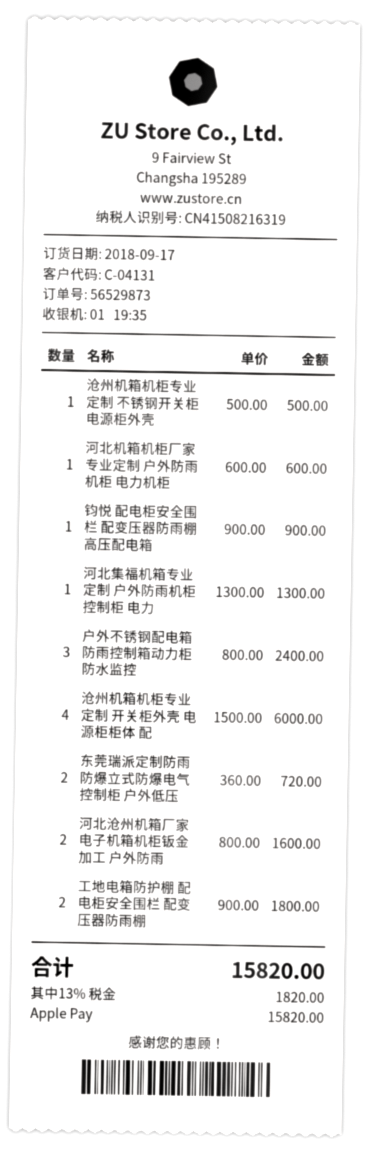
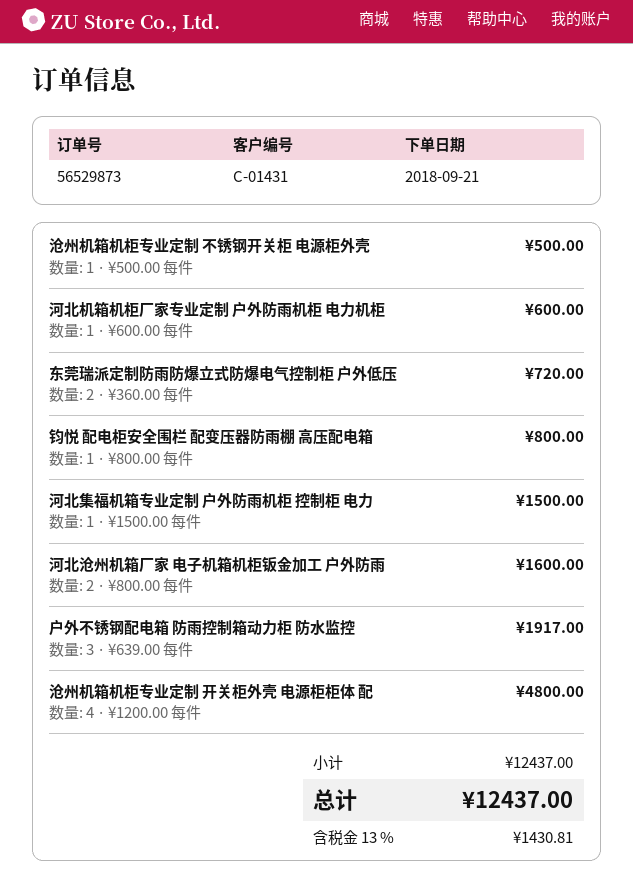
order date: 2018-09-17 -> 2018-09-21
customer number: C-04131 -> C-01431
钧悦 配电柜安全围栏 配变压器防雨棚 高压配电箱: 1 x 900.00 = 900.00 -> 1 x 800.00 = 800.00
河北集福机箱专业定制 户外防雨机柜 控制柜 电力: 1 x 1300.00 = 1300.00 -> 1 x 1500.00 = 1500.00
户外不锈钢配电箱 防雨控制箱动力柜 防水监控: 3 x 800.00 = 2400.00 -> 3 x 639.00 = 1917.00
沧州机箱机柜专业定制 开关柜外壳 电源柜柜体 配: 4 x 1500.00 = 6000.00 -> 4 x 1200.00 = 4800.00
工地电箱防护棚 配电柜安全围栏 配变压器防雨棚: 2 x 900.00 = 1800.00 -> none
tax: 13% = 1820.00 -> 13% = 1430.81
total: 15820.00 -> 12437.00

